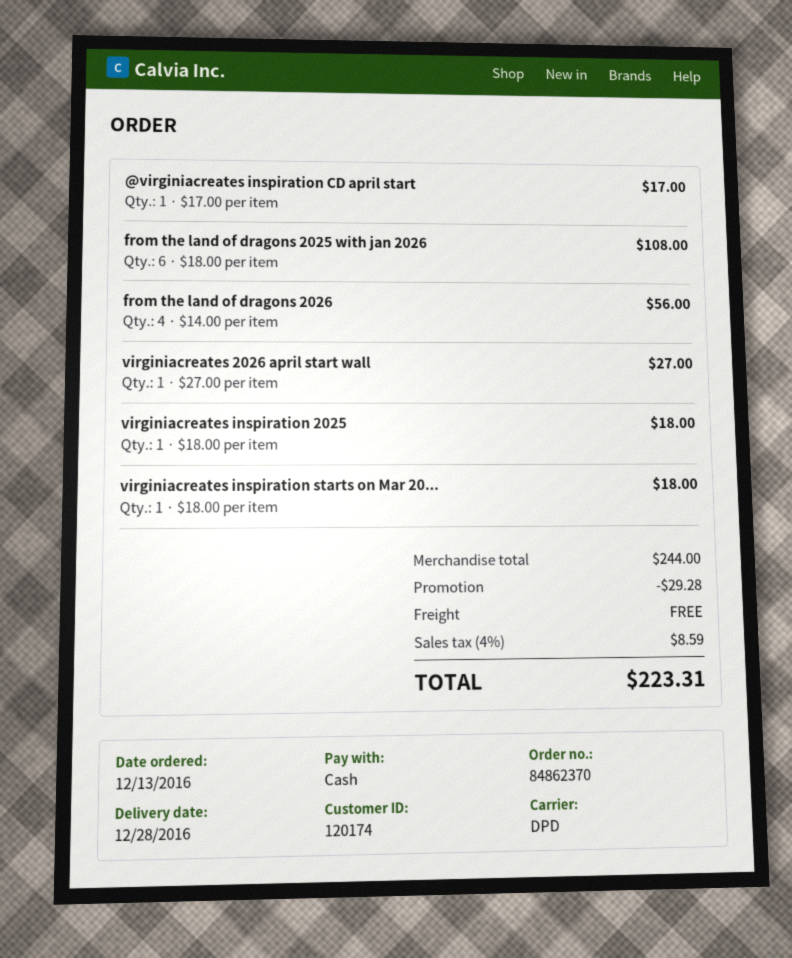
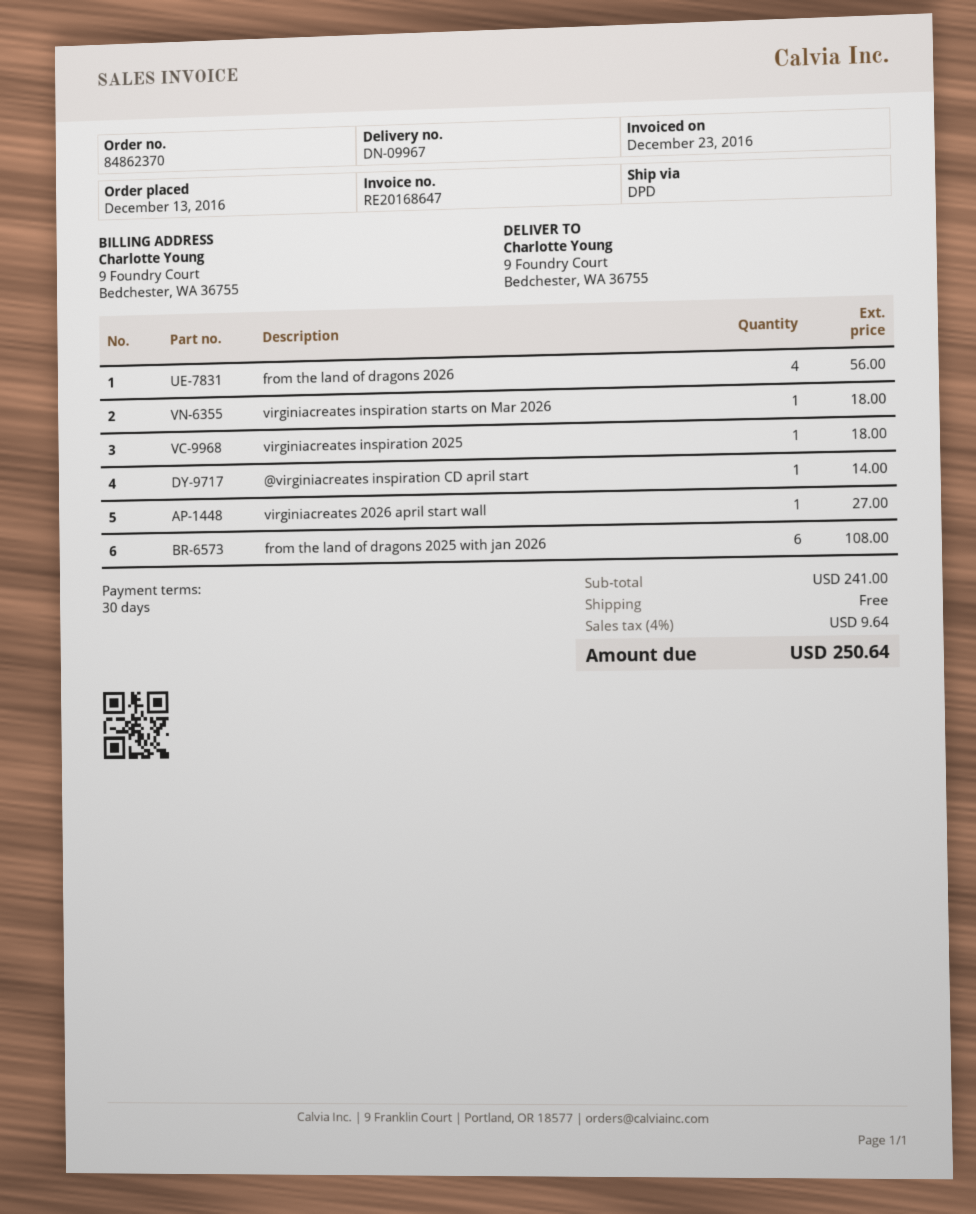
@virginiacreates inspiration CD april start: 1 for 17.00 -> 1 for 14.00
subtotal: 244.00 -> 241.00
discount: 29.28 -> none
tax: 4% = 8.59 -> 4% = 9.64
total: 223.31 -> 250.64

